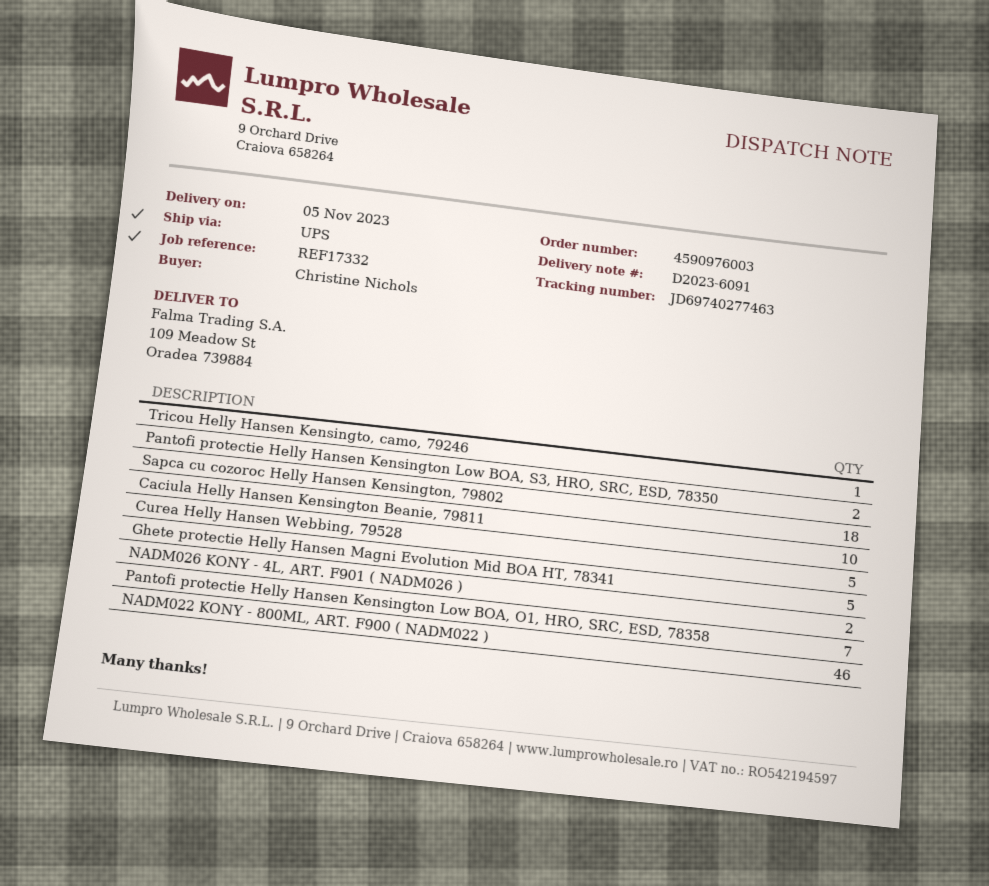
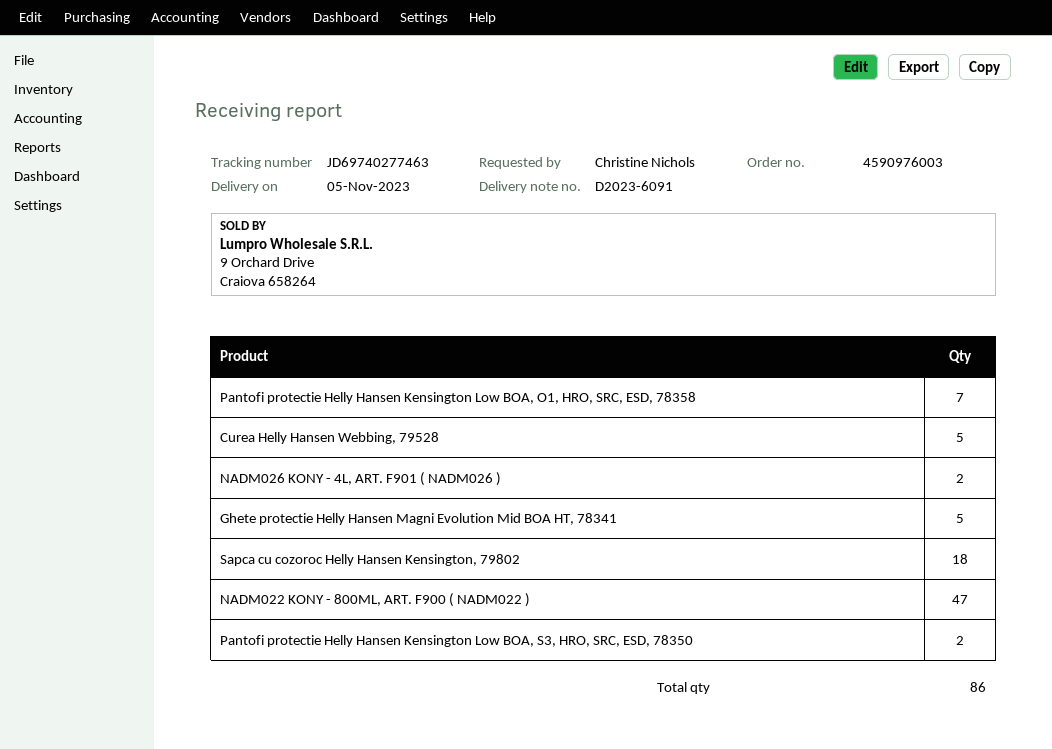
Tricou Helly Hansen Kensingto, camo, 79246: 1 -> none
Caciula Helly Hansen Kensington Beanie, 79811: 10 -> none
NADM022 KONY - 800ML, ART. F900 ( NADM022 ): 46 -> 47

